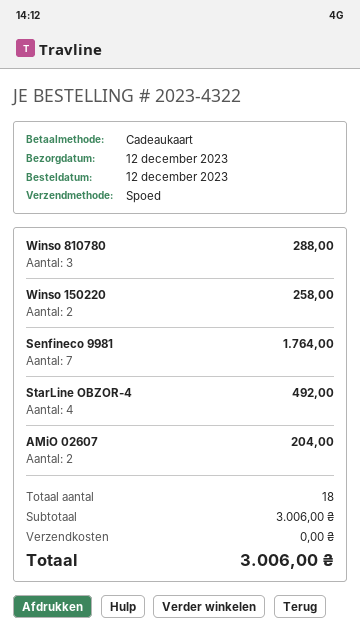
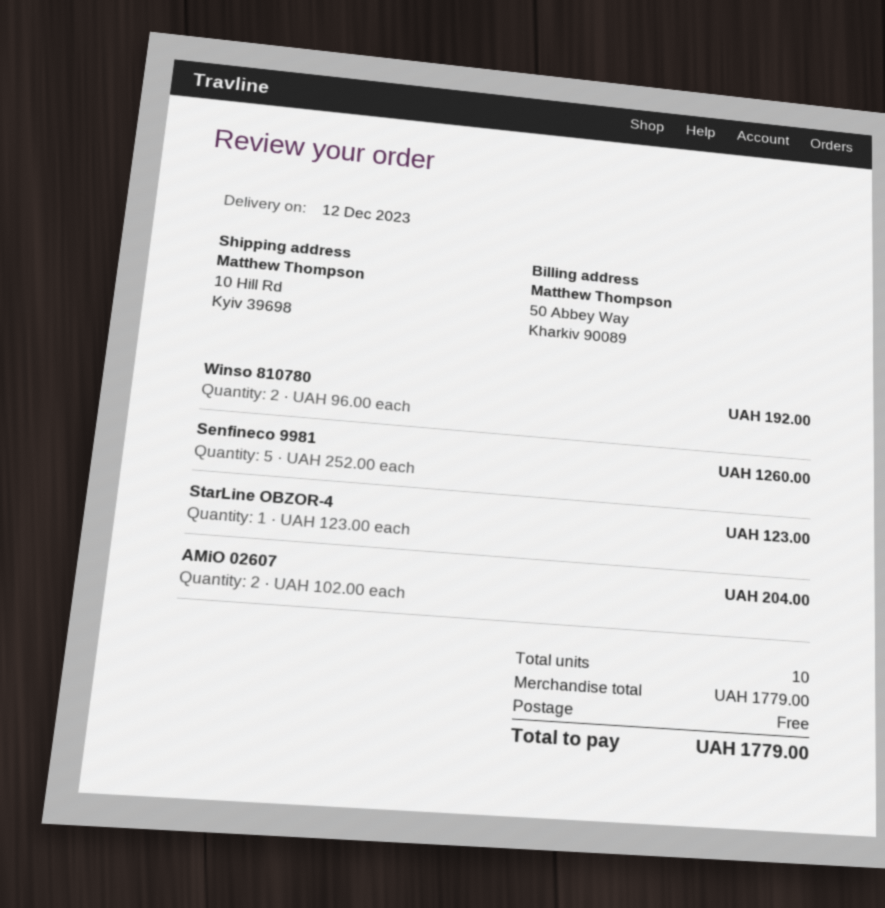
Winso 810780: 3 for 288.00 -> 2 for 192.00
Winso 150220: 2 for 258.00 -> none
Senfineco 9981: 7 for 1764.00 -> 5 for 1260.00
StarLine OBZOR-4: 4 for 492.00 -> 1 for 123.00
total quantity: 18 -> 10
subtotal: 3006.00 -> 1779.00
total: 3006.00 -> 1779.00

